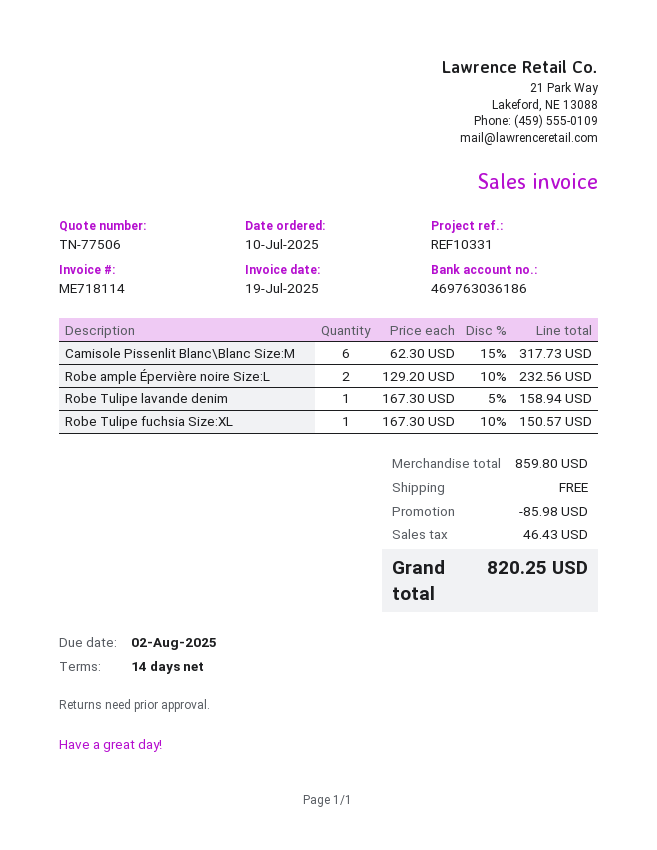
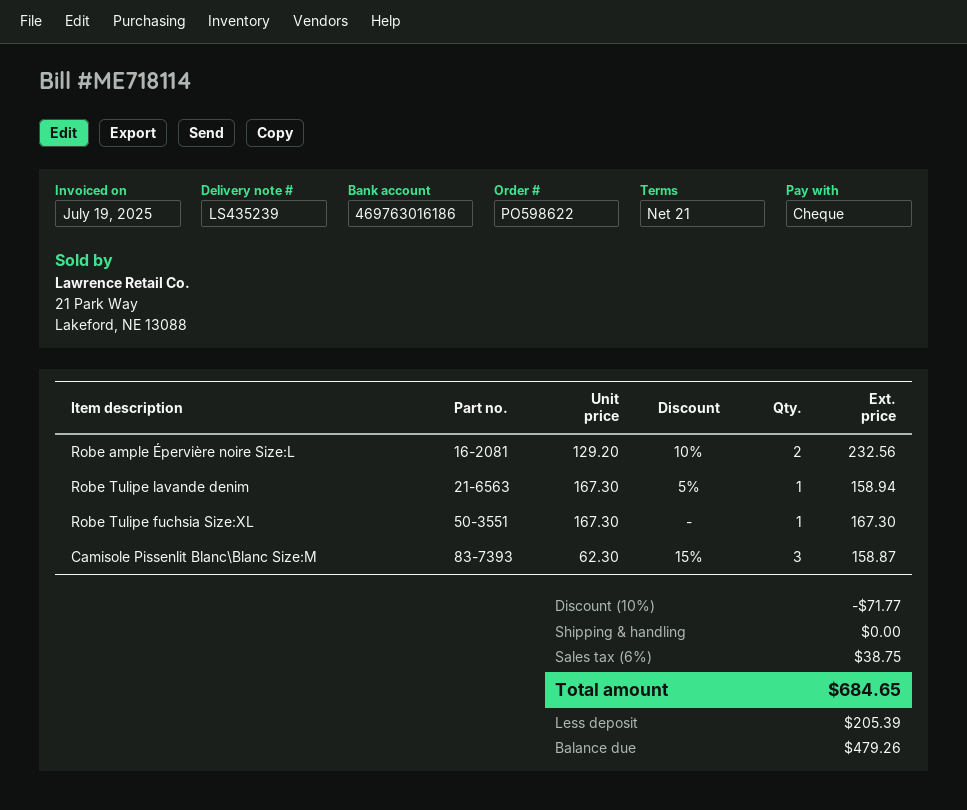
payment terms: 14 days -> 21 days
bank account: 469763036186 -> 469763016186
Camisole Pissenlit Blanc\Blanc Size:M: 6 x 62.30 - 15% = 317.73 -> 3 x 62.30 - 15% = 158.87
Robe Tulipe fuchsia Size:XL: 1 x 167.30 - 10% = 150.57 -> 1 x 167.30 = 167.30
discount: 85.98 -> 71.77
tax: 46.43 -> 38.75
total: 820.25 -> 684.65

